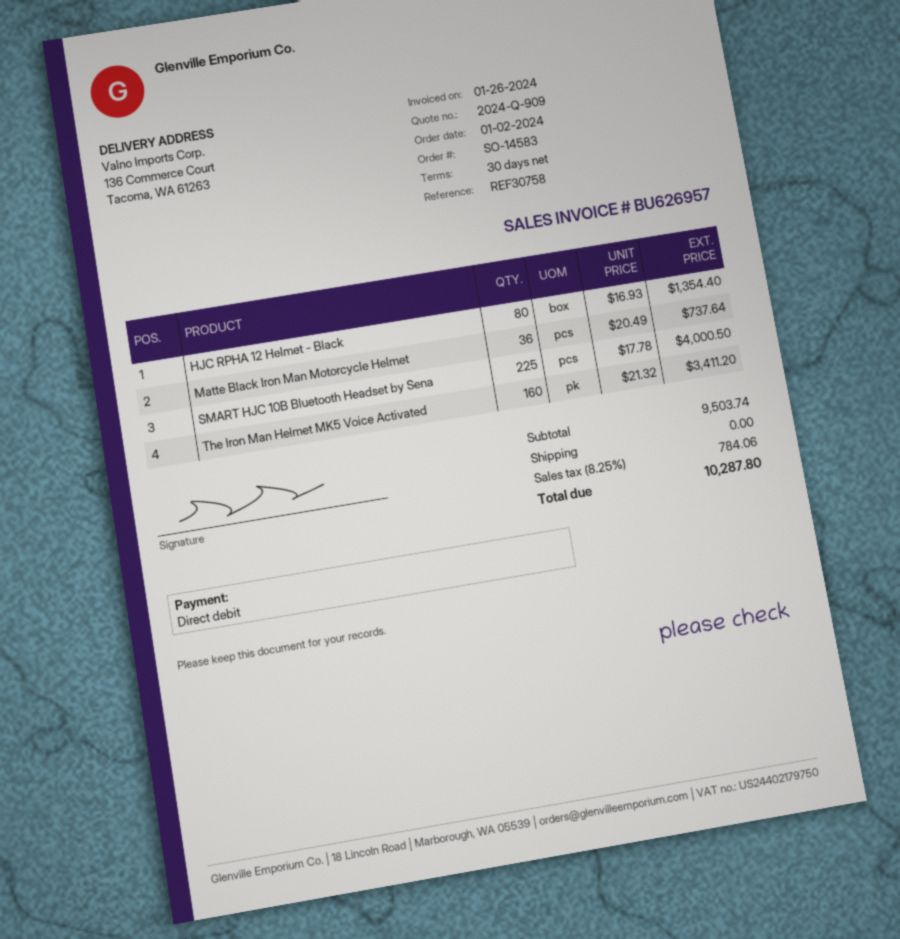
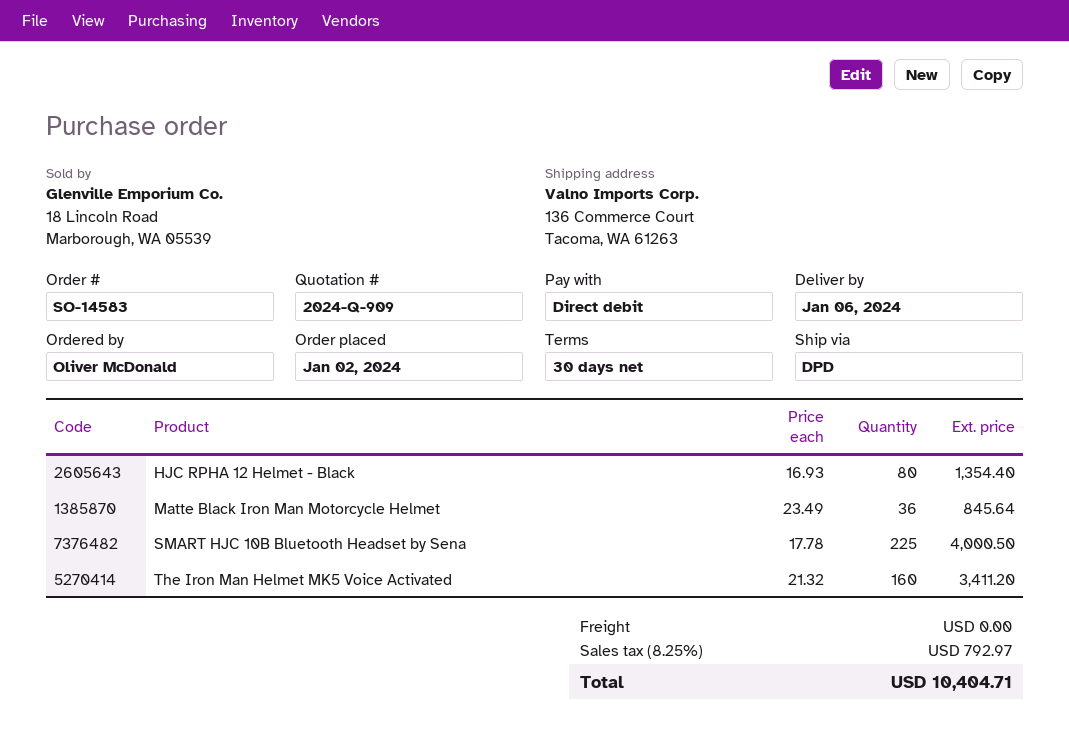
Matte Black Iron Man Motorcycle Helmet: 36 x 20.49 = 737.64 -> 36 x 23.49 = 845.64
tax: 8.25% = 784.06 -> 8.25% = 792.97
total: 10287.80 -> 10404.71

